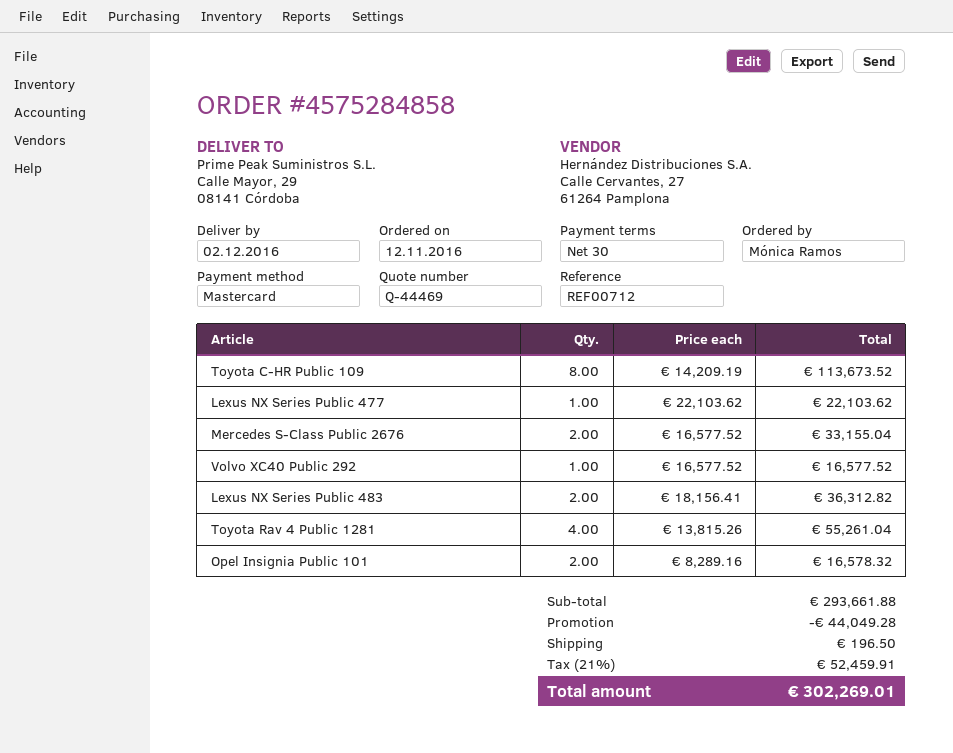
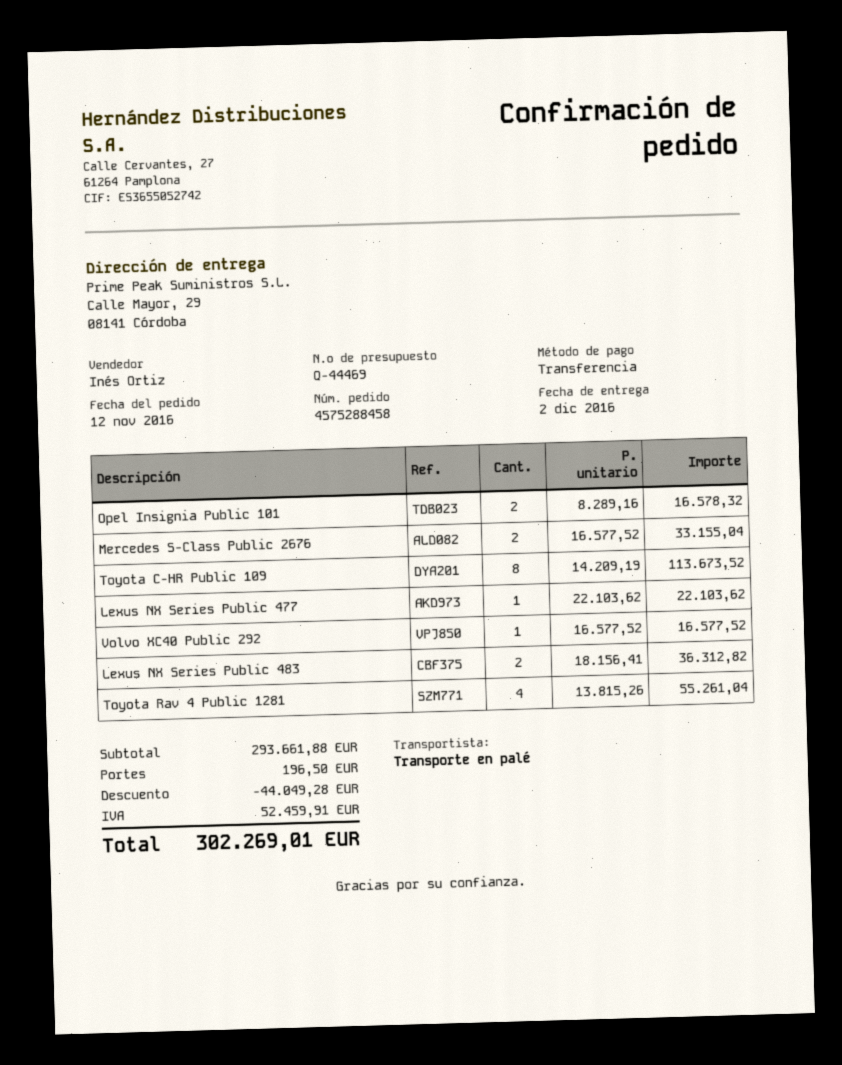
order number: 4575284858 -> 4575288458
payment method: Mastercard -> bank transfer

